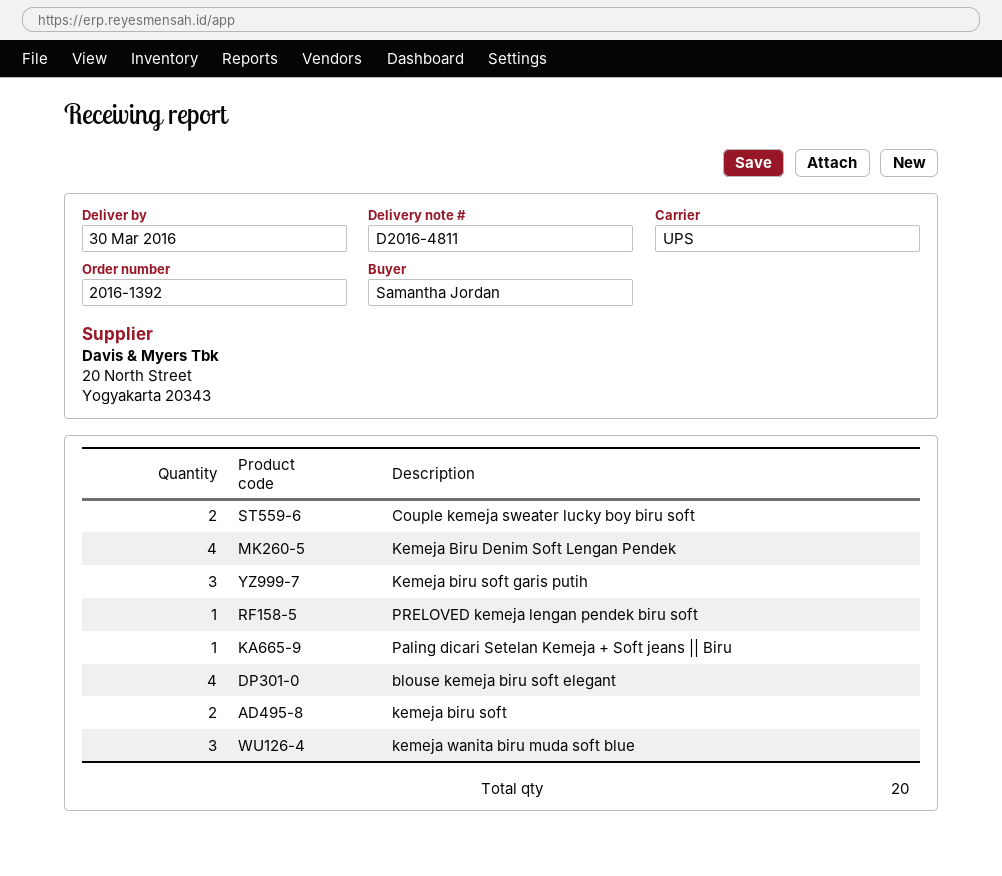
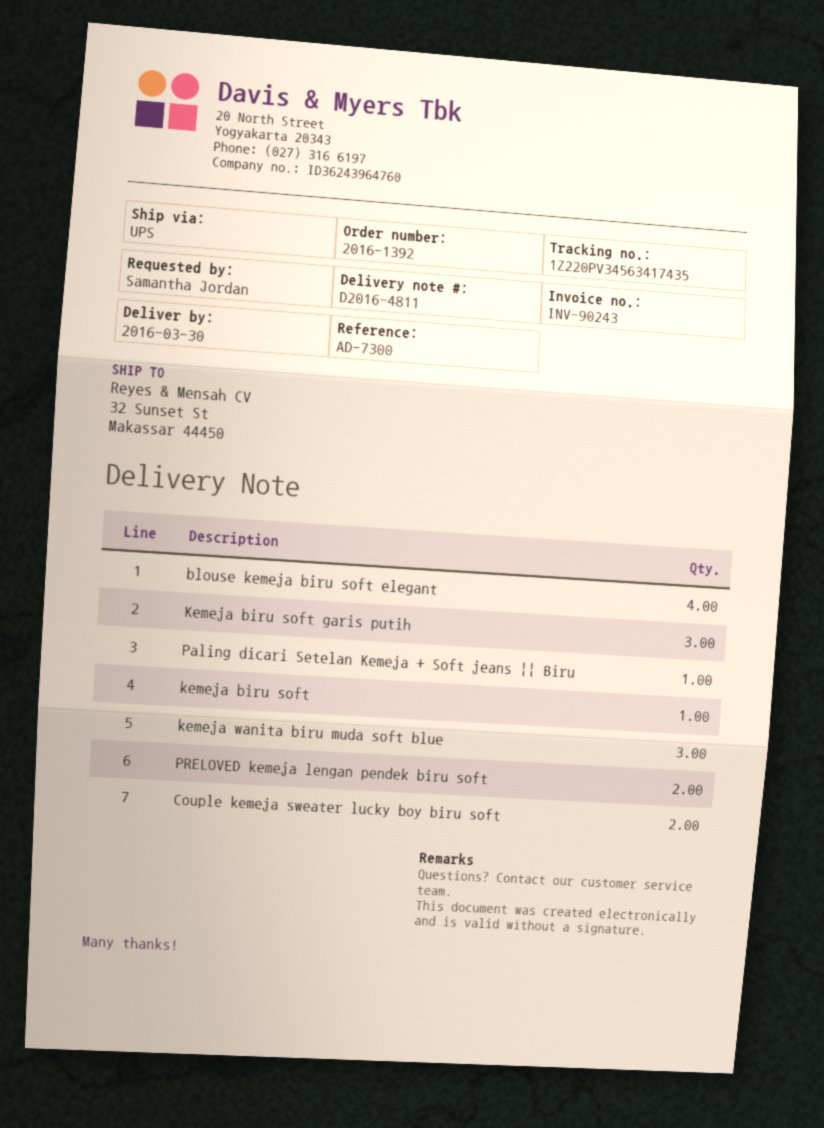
Kemeja Biru Denim Soft Lengan Pendek: 4 -> none
PRELOVED kemeja lengan pendek biru soft: 1 -> 2
kemeja biru soft: 2 -> 1

